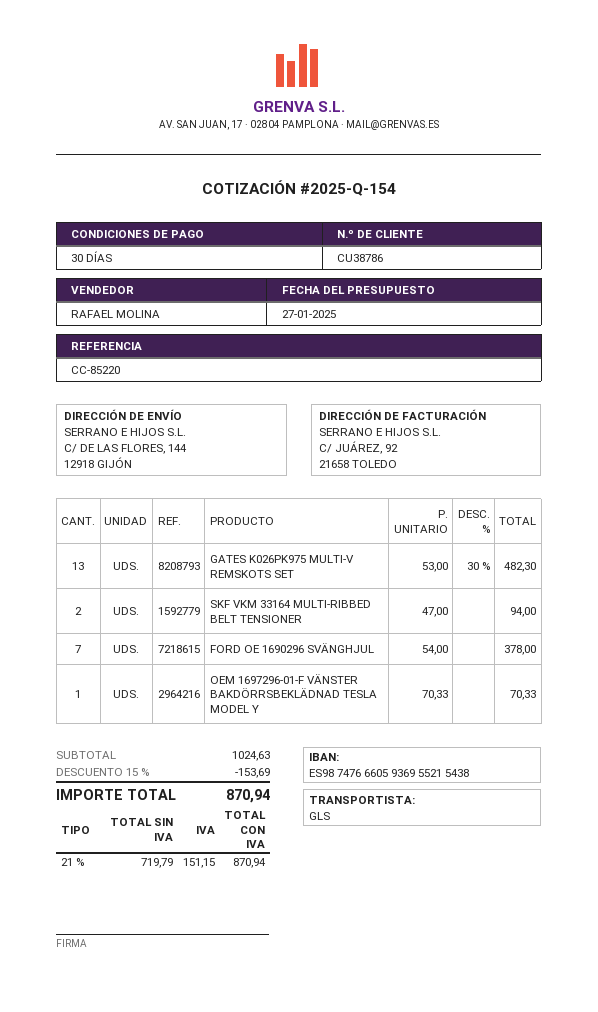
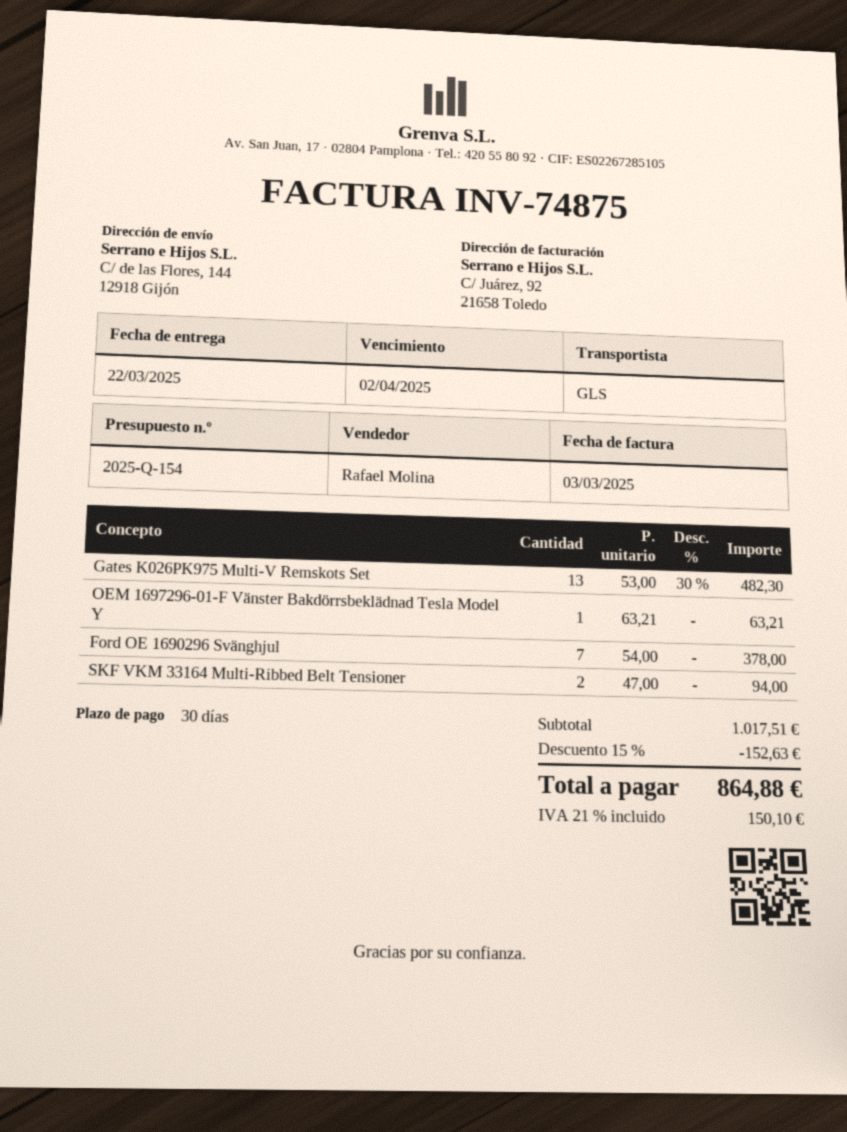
OEM 1697296-01-F VÄNSTER BAKDÖRRSBEKLÄDNAD TESLA MODEL Y: 1 x 70.33 = 70.33 -> 1 x 63.21 = 63.21
subtotal: 1024.63 -> 1017.51
discount: 15% = 153.69 -> 15% = 152.63
tax: 21% = 151.15 -> 21% = 150.10
total: 870.94 -> 864.88

